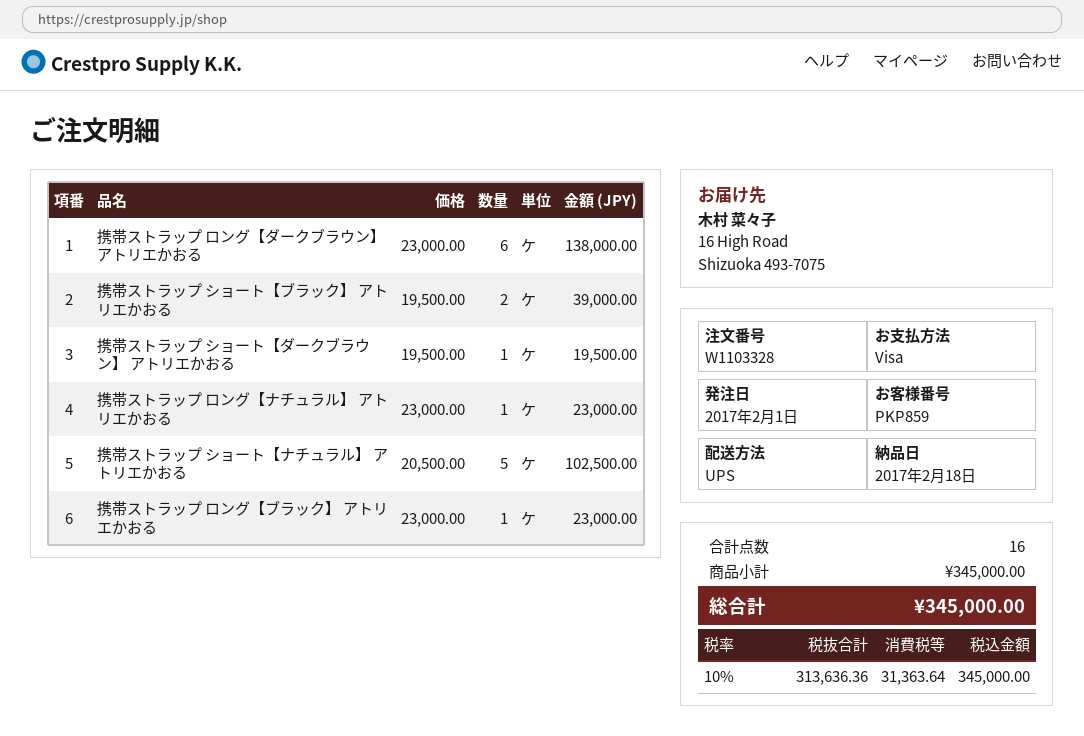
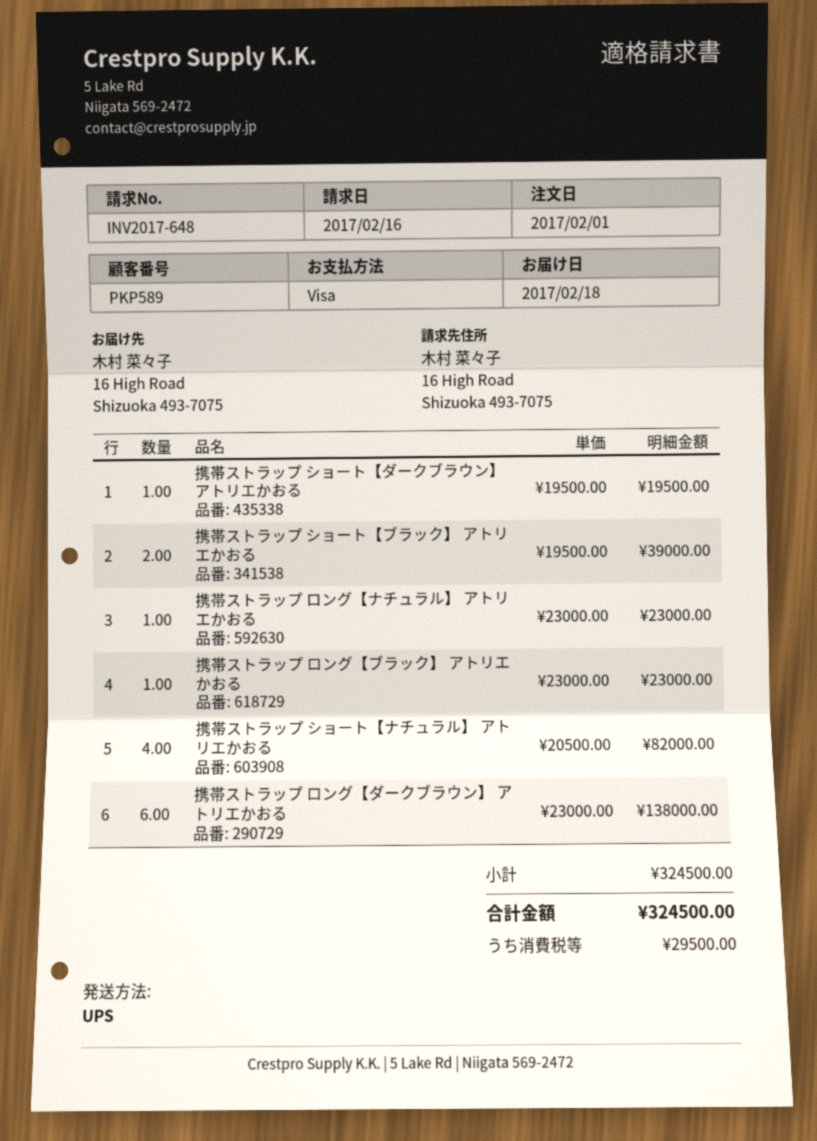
customer number: PKP859 -> PKP589
携帯ストラップ ショート【ナチュラル】 アトリエかおる: 5 x 20500.00 = 102500.00 -> 4 x 20500.00 = 82000.00
subtotal: 345000.00 -> 324500.00
tax: 31363.64 -> 29500.00
total: 345000.00 -> 324500.00

